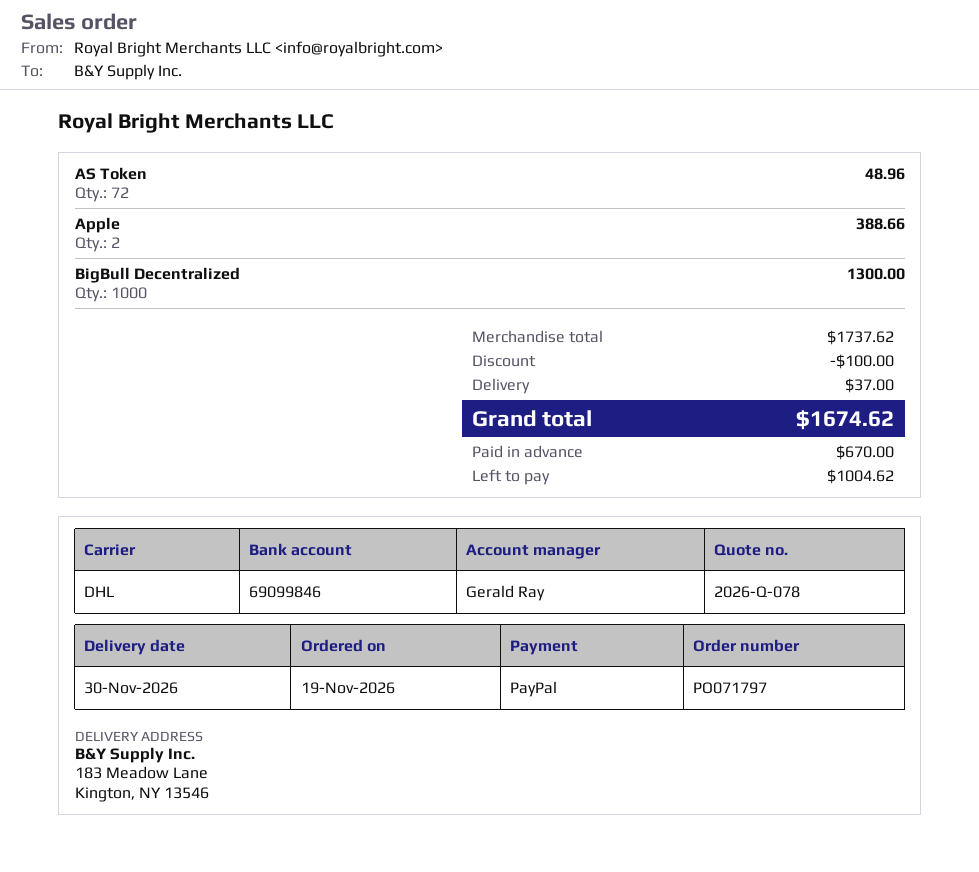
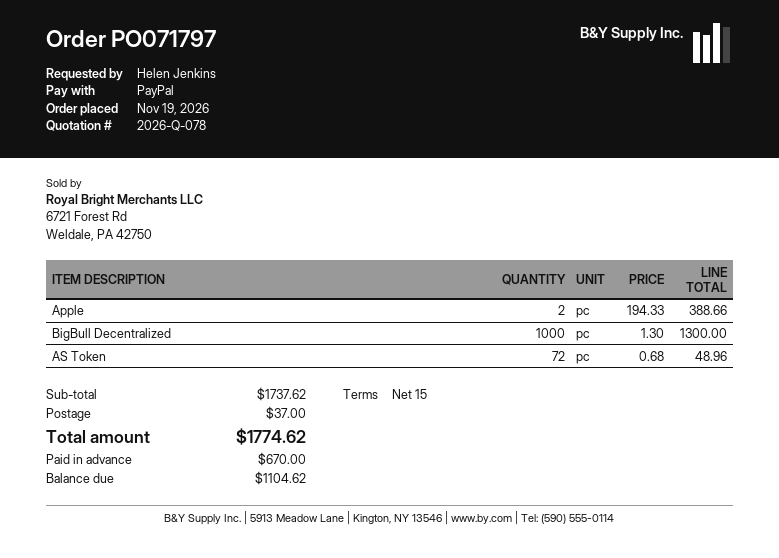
discount: 100.00 -> none
total: 1674.62 -> 1774.62
balance: 1004.62 -> 1104.62

